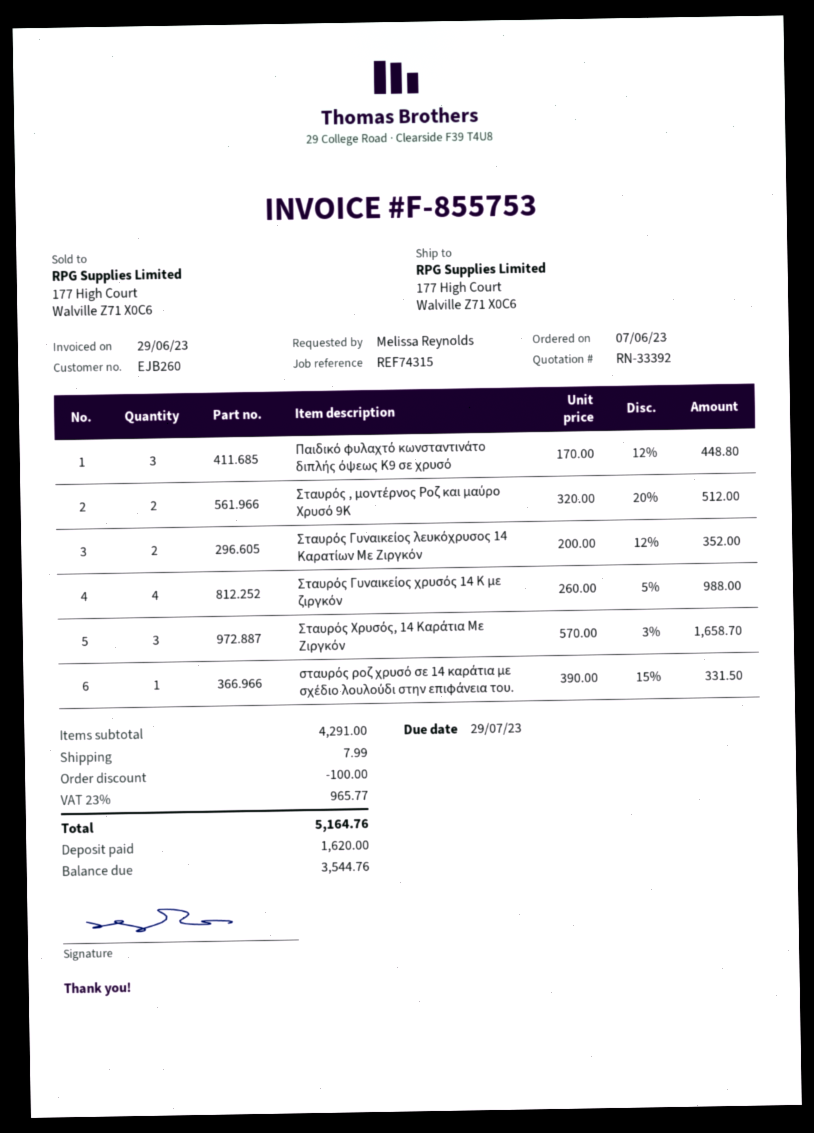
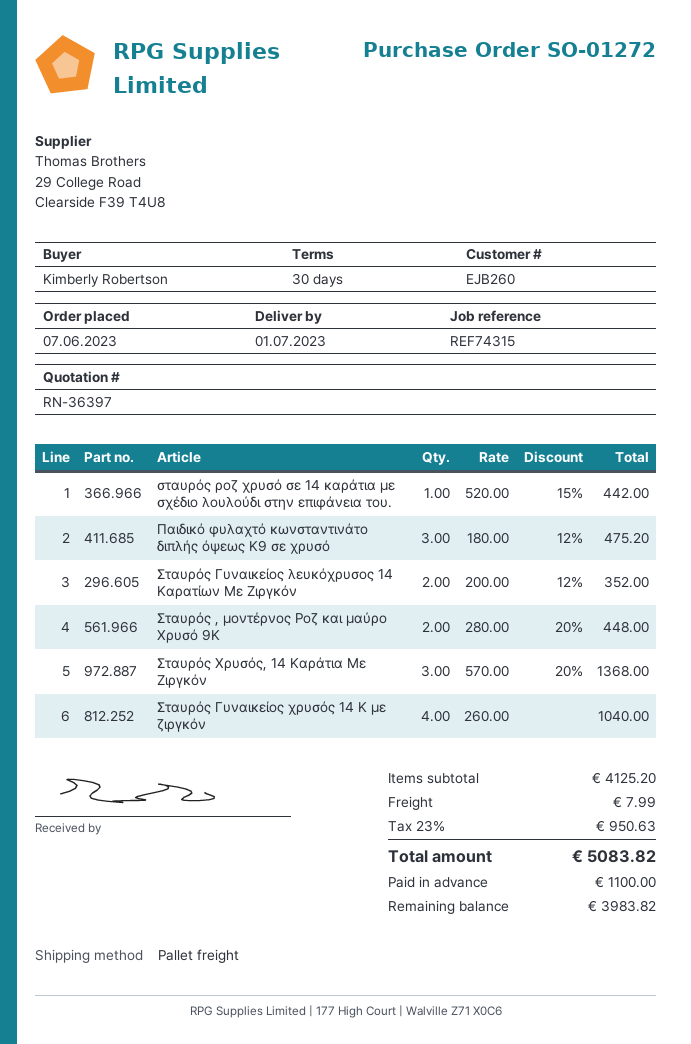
quote number: RN-33392 -> RN-36397
ordered by: Melissa Reynolds -> Kimberly Robertson
Παιδικό φυλαχτό κωνσταντινάτο διπλής όψεως Κ9 σε χρυσό: 3 x 170.00 - 12% = 448.80 -> 3 x 180.00 - 12% = 475.20
Σταυρός , μοντέρνος Ροζ και μαύρο Χρυσό 9Κ: 2 x 320.00 - 20% = 512.00 -> 2 x 280.00 - 20% = 448.00
Σταυρός Γυναικείος χρυσός 14 Κ με ζιργκόν: 4 x 260.00 - 5% = 988.00 -> 4 x 260.00 = 1040.00
Σταυρός Χρυσός, 14 Καράτια Με Ζιργκόν: 3 x 570.00 - 3% = 1658.70 -> 3 x 570.00 - 20% = 1368.00
σταυρός ροζ χρυσό σε 14 καράτια με σχέδιο λουλούδι στην επιφάνεια του.: 1 x 390.00 - 15% = 331.50 -> 1 x 520.00 - 15% = 442.00
subtotal: 4291.00 -> 4125.20
discount: 100.00 -> none
tax: 23% = 965.77 -> 23% = 950.63
total: 5164.76 -> 5083.82
deposit: 1620.00 -> 1100.00
balance: 3544.76 -> 3983.82

